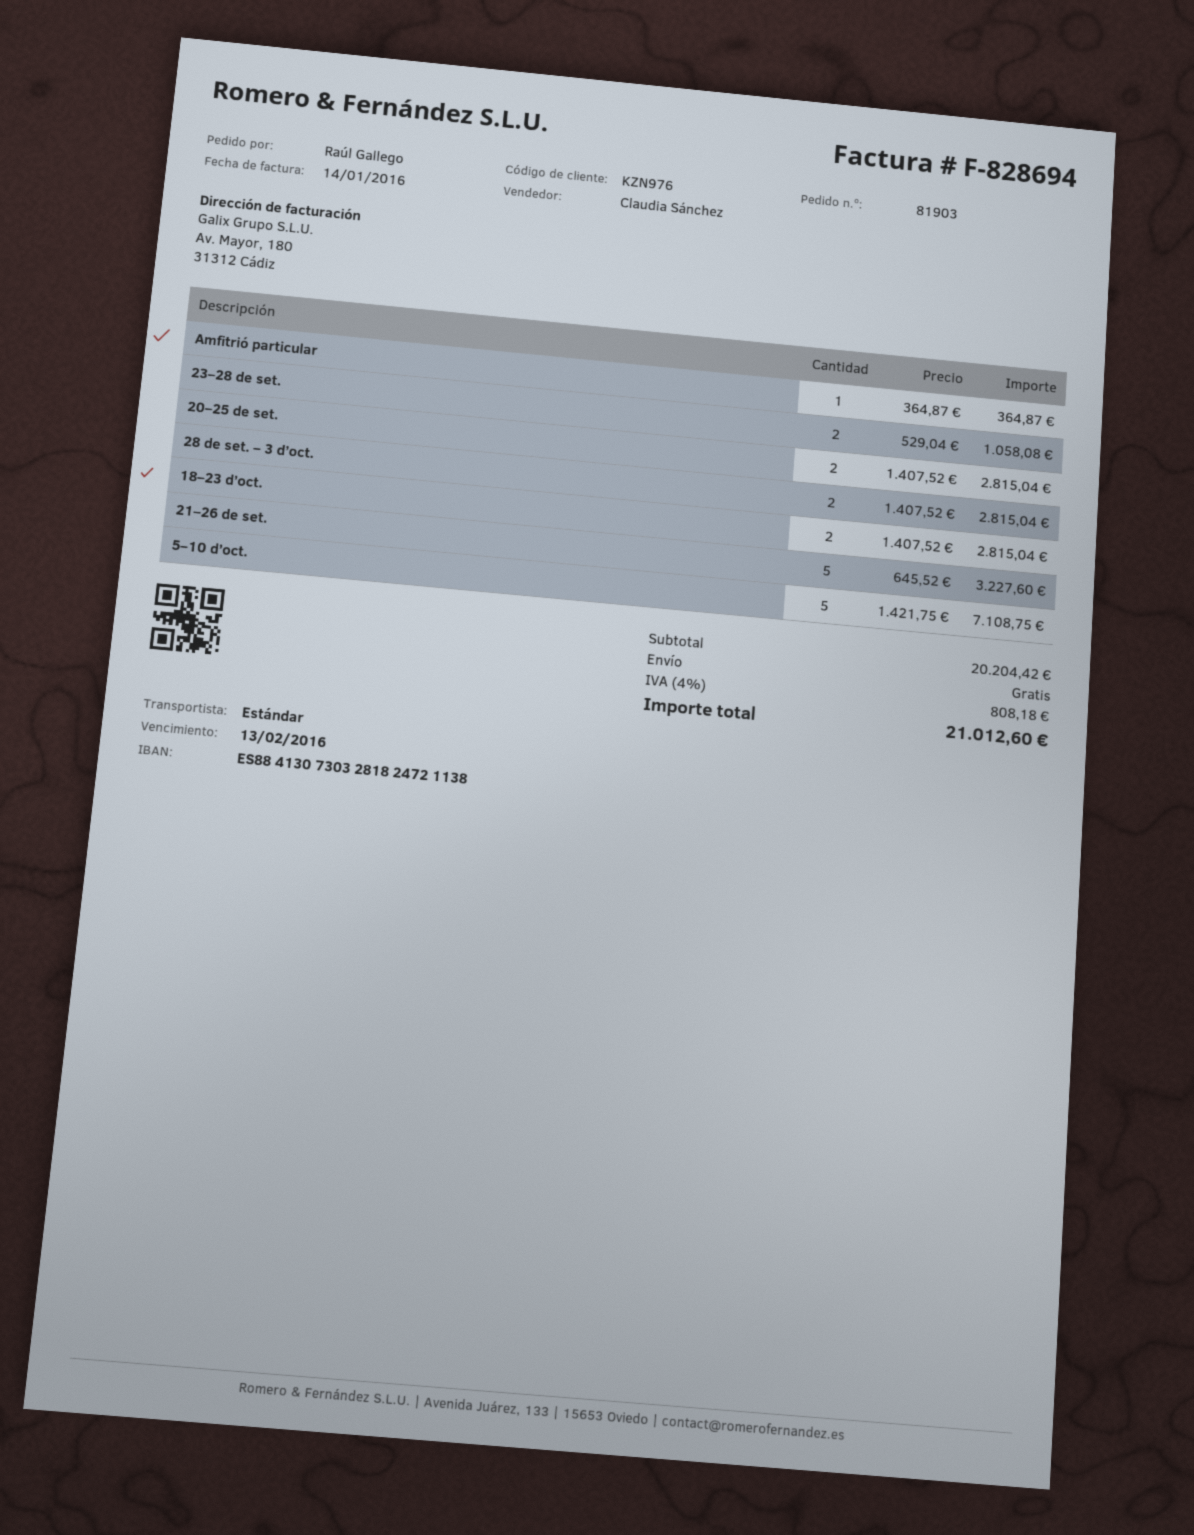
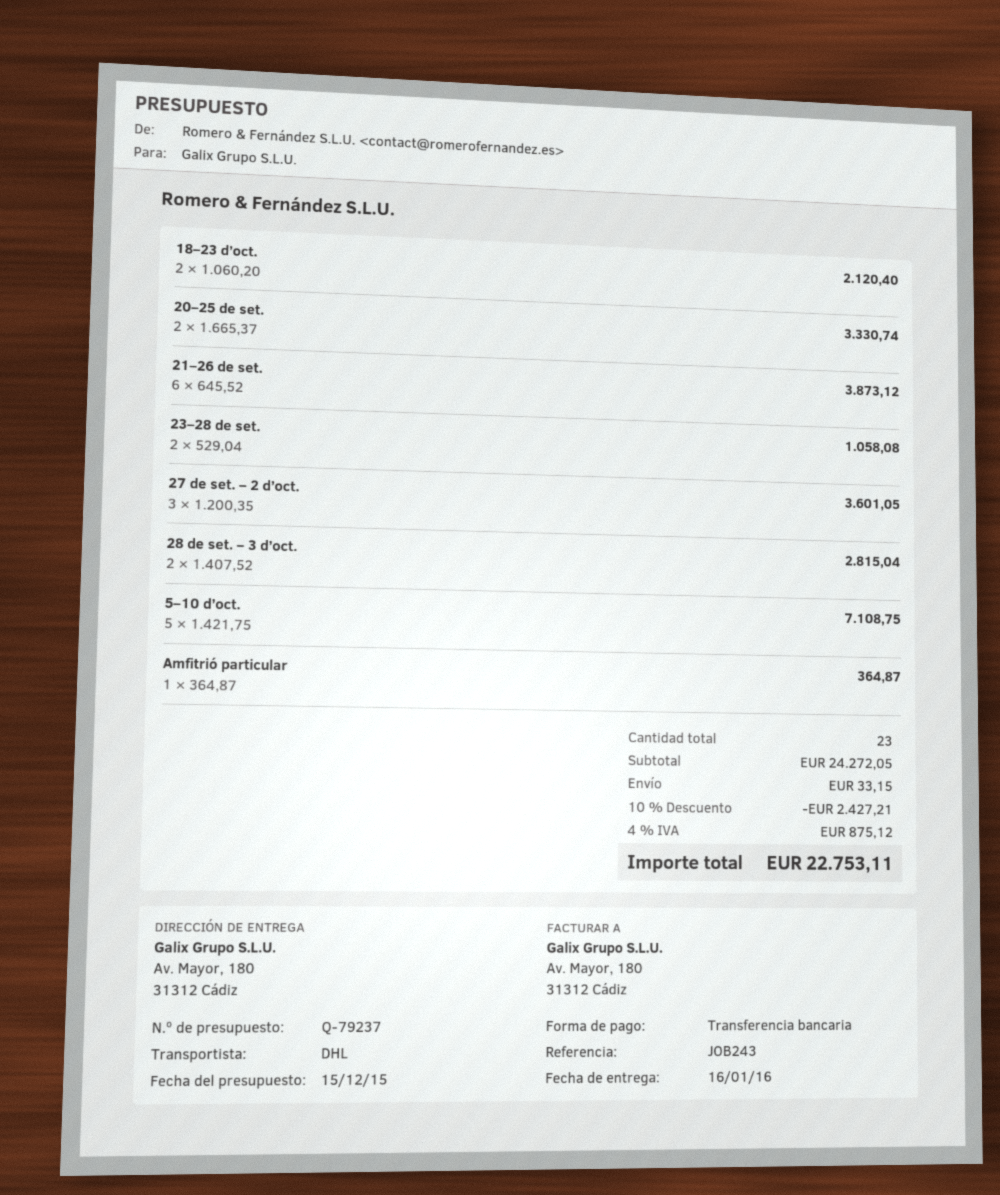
shipping method: standard -> DHL
20–25 de set.: 2 x 1407.52 = 2815.04 -> 2 x 1665.37 = 3330.74
18–23 d’oct.: 2 x 1407.52 = 2815.04 -> 2 x 1060.20 = 2120.40
21–26 de set.: 5 x 645.52 = 3227.60 -> 6 x 645.52 = 3873.12
27 de set. – 2 d’oct.: none -> 3 x 1200.35 = 3601.05
subtotal: 20204.42 -> 24272.05
discount: none -> 10% = 2427.21
shipping: 0.00 -> 33.15
tax: 4% = 808.18 -> 4% = 875.12
total: 21012.60 -> 22753.11

